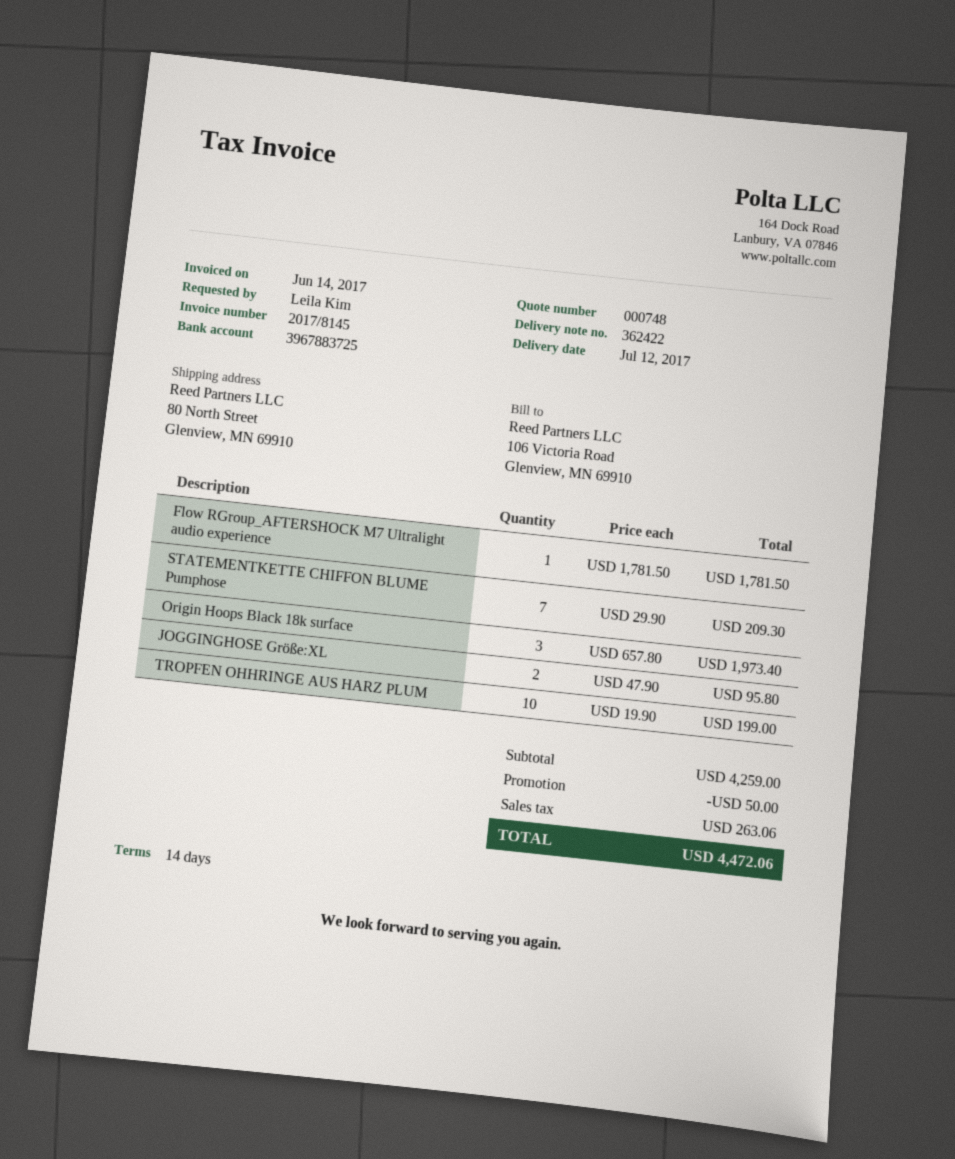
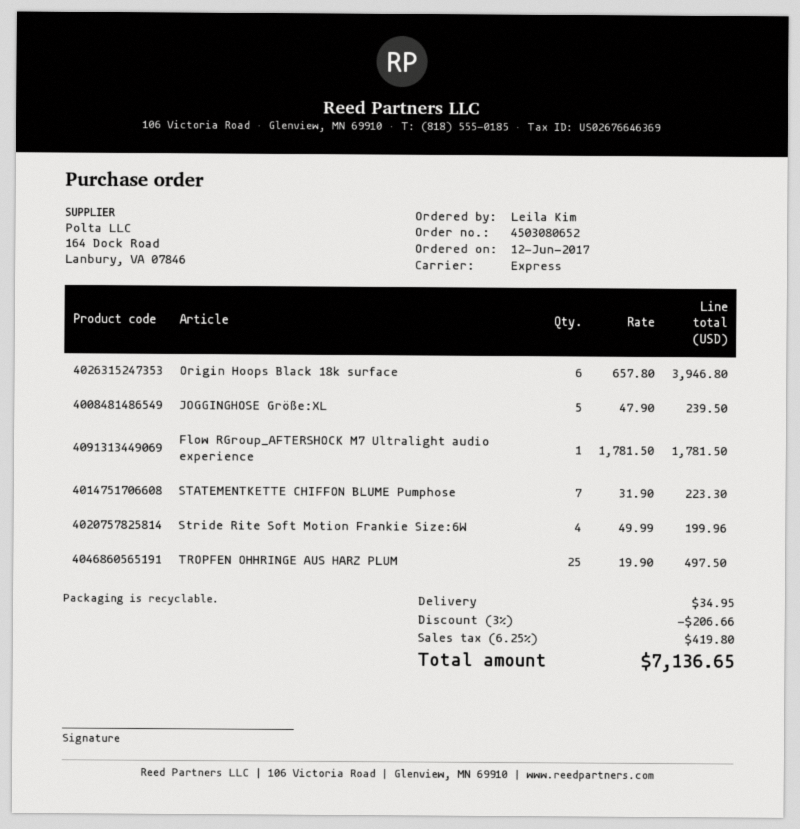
STATEMENTKETTE CHIFFON BLUME Pumphose: 7 x 29.90 = 209.30 -> 7 x 31.90 = 223.30
Origin Hoops Black 18k surface: 3 x 657.80 = 1973.40 -> 6 x 657.80 = 3946.80
JOGGINGHOSE Größe:XL: 2 x 47.90 = 95.80 -> 5 x 47.90 = 239.50
TROPFEN OHHRINGE AUS HARZ PLUM: 10 x 19.90 = 199.00 -> 25 x 19.90 = 497.50
Stride Rite Soft Motion Frankie Size:6W: none -> 4 x 49.99 = 199.96
discount: 50.00 -> 206.66
shipping: none -> 34.95
tax: 263.06 -> 419.80
total: 4472.06 -> 7136.65

